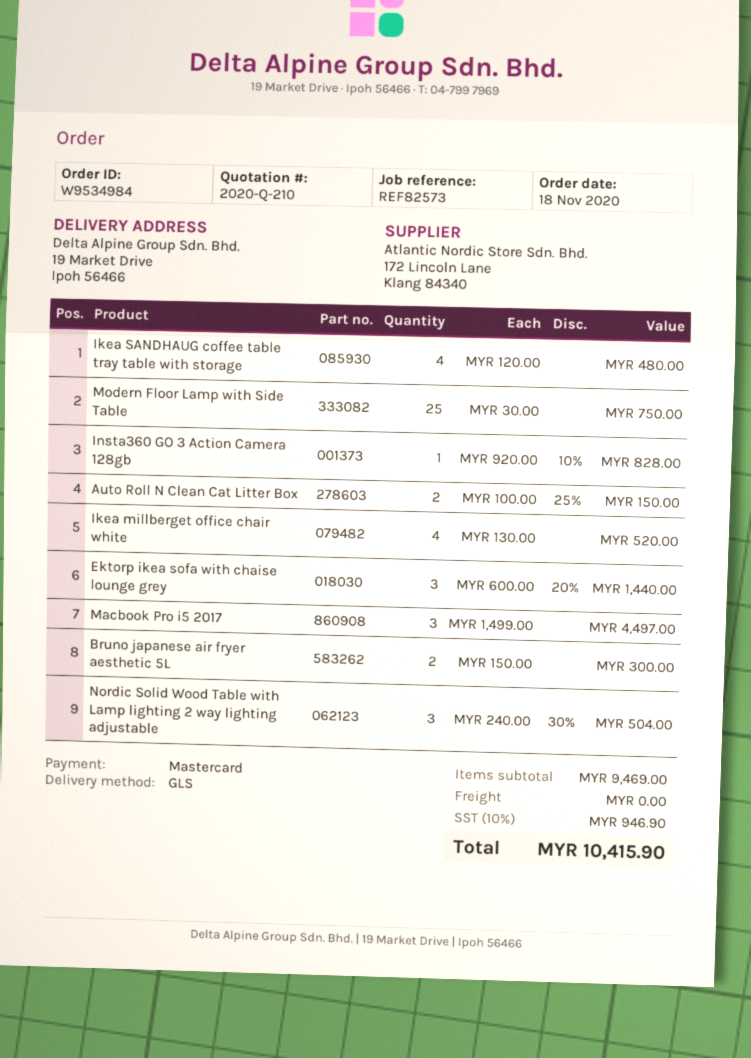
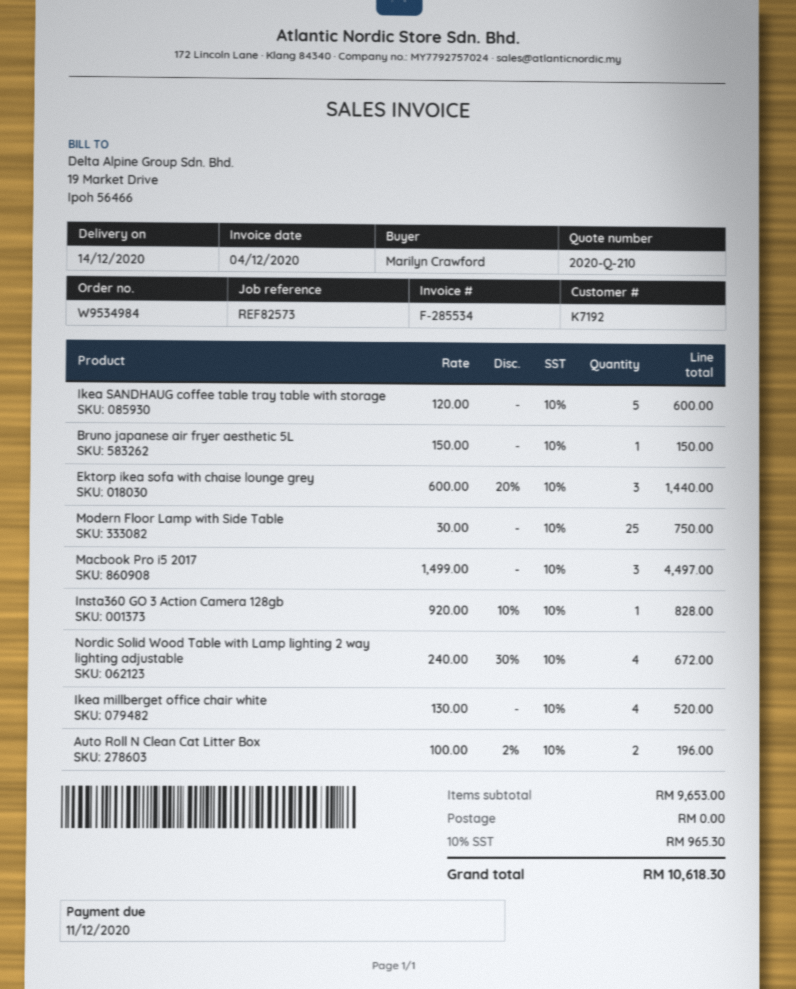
Ikea SANDHAUG coffee table tray table with storage: 4 x 120.00 = 480.00 -> 5 x 120.00 = 600.00
Auto Roll N Clean Cat Litter Box: 2 x 100.00 - 25% = 150.00 -> 2 x 100.00 - 2% = 196.00
Bruno japanese air fryer aesthetic 5L: 2 x 150.00 = 300.00 -> 1 x 150.00 = 150.00
Nordic Solid Wood Table with Lamp lighting 2 way lighting adjustable: 3 x 240.00 - 30% = 504.00 -> 4 x 240.00 - 30% = 672.00
subtotal: 9469.00 -> 9653.00
tax: 10% = 946.90 -> 10% = 965.30
total: 10415.90 -> 10618.30

